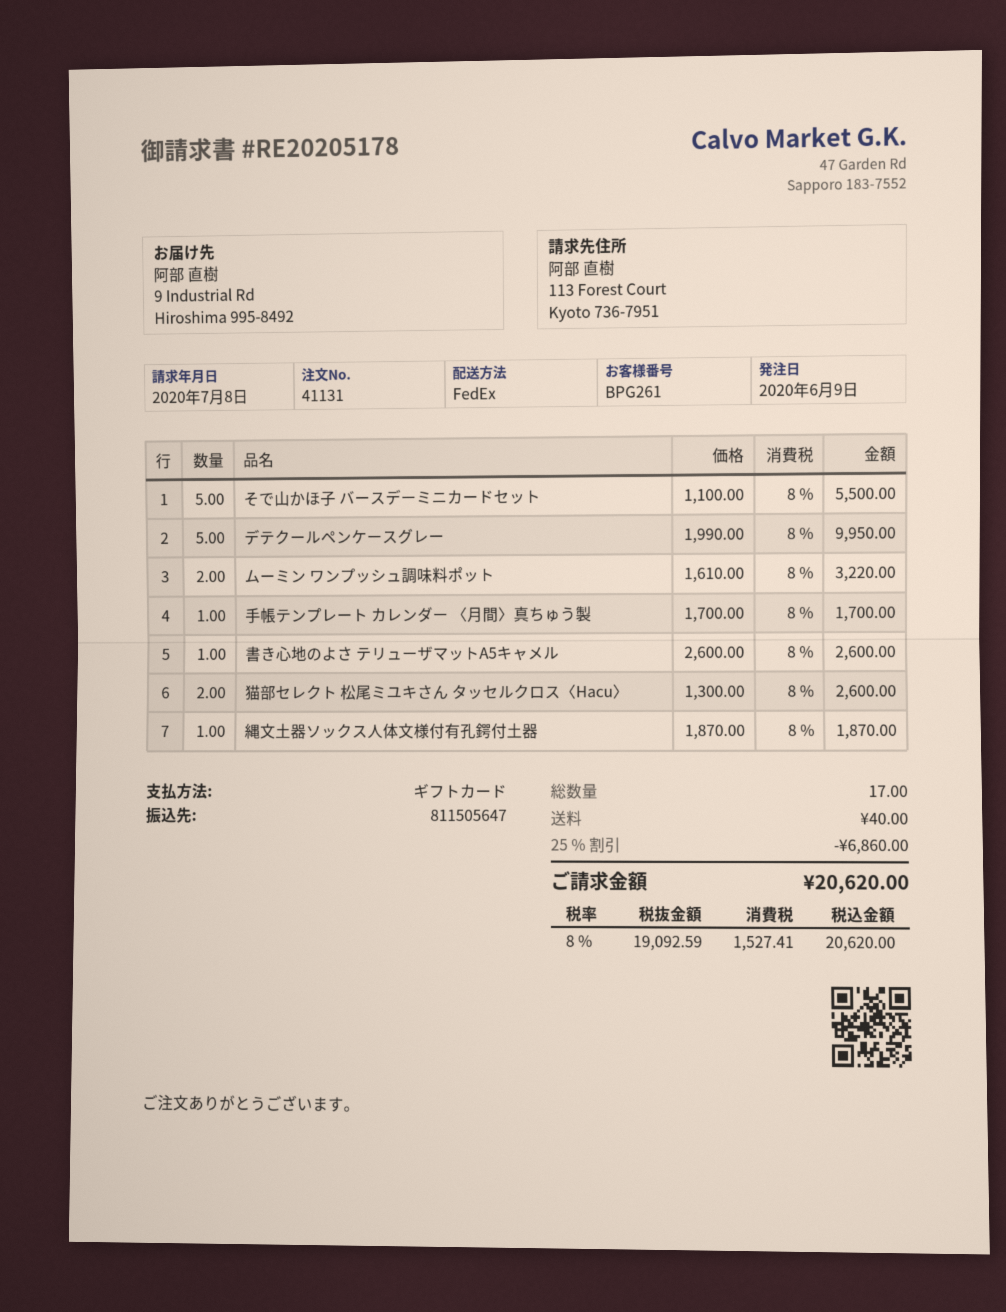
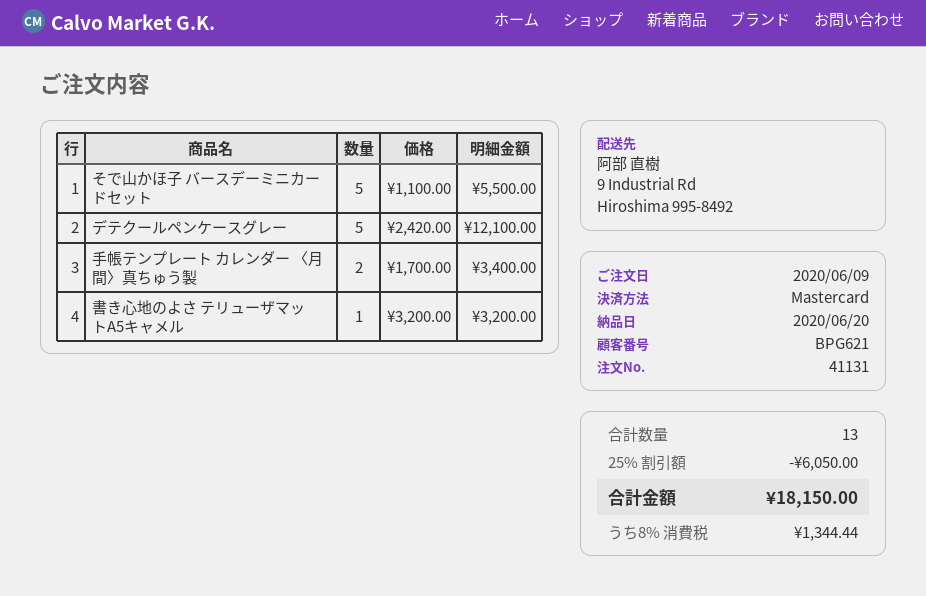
customer number: BPG261 -> BPG621
payment method: gift card -> Mastercard
デテクールペンケースグレー: 5 x 1990.00 = 9950.00 -> 5 x 2420.00 = 12100.00
ムーミン ワンプッシュ調味料ポット: 2 x 1610.00 = 3220.00 -> none
手帳テンプレート カレンダー 〈月間〉真ちゅう製: 1 x 1700.00 = 1700.00 -> 2 x 1700.00 = 3400.00
書き心地のよさ テリューザマットA5キャメル: 1 x 2600.00 = 2600.00 -> 1 x 3200.00 = 3200.00
猫部セレクト 松尾ミユキさん タッセルクロス〈Hacu〉: 2 x 1300.00 = 2600.00 -> none
縄文土器ソックス人体文様付有孔鍔付土器: 1 x 1870.00 = 1870.00 -> none
total quantity: 17 -> 13
discount: 25% = 6860.00 -> 25% = 6050.00
shipping: 40.00 -> none
tax: 8% = 1527.41 -> 8% = 1344.44
total: 20620.00 -> 18150.00

